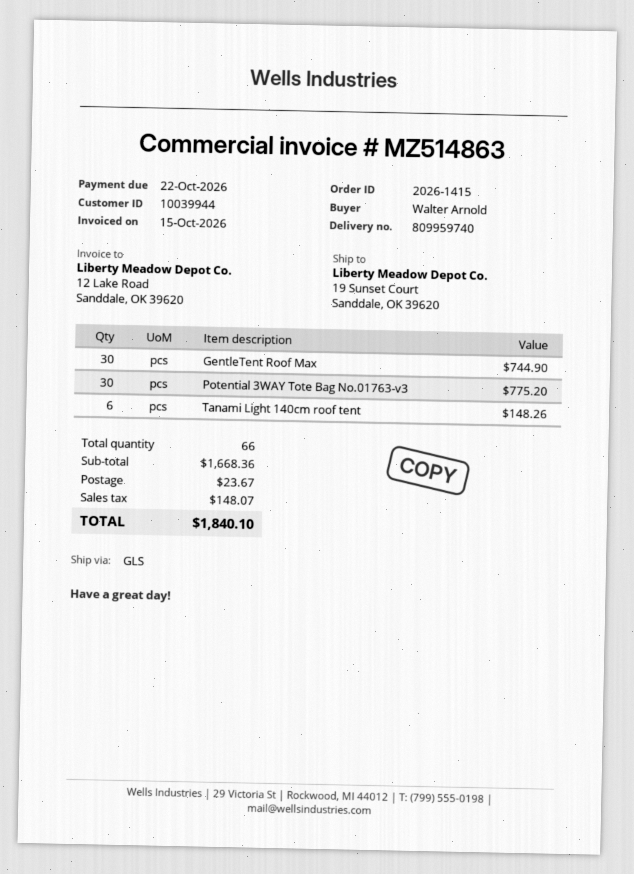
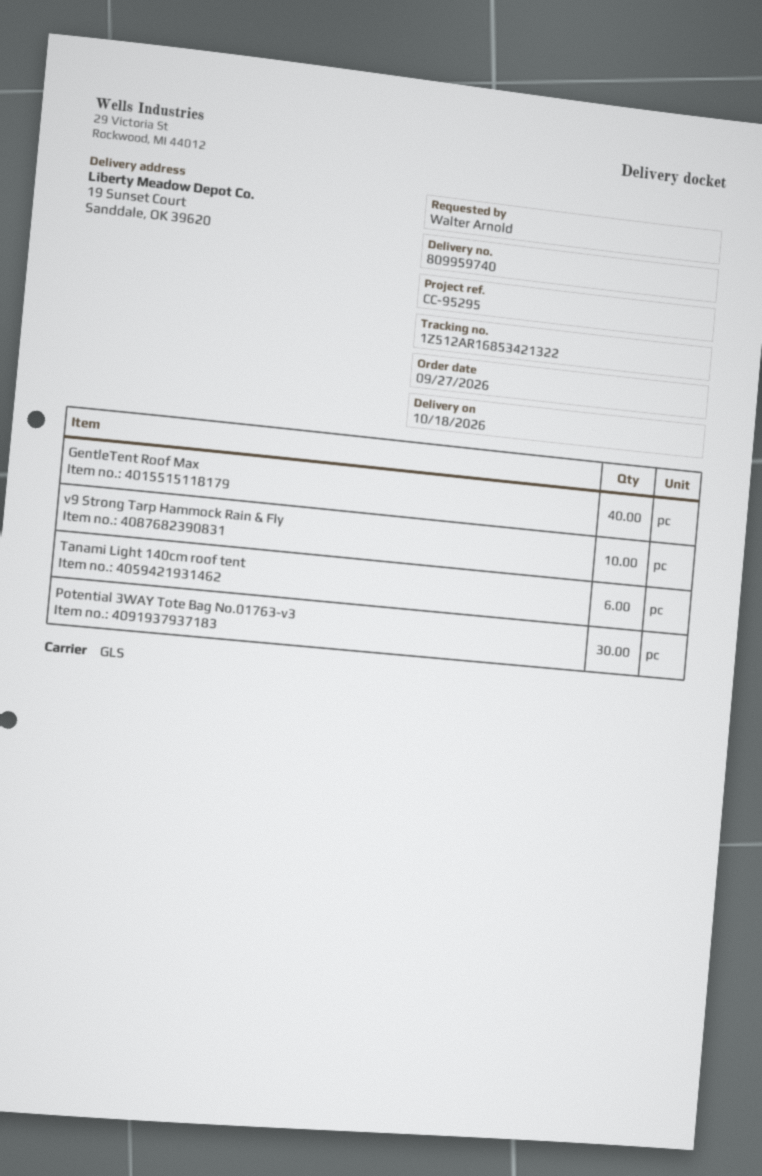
GentleTent Roof Max: 30 -> 40
v9 Strong Tarp Hammock Rain & Fly: none -> 10

